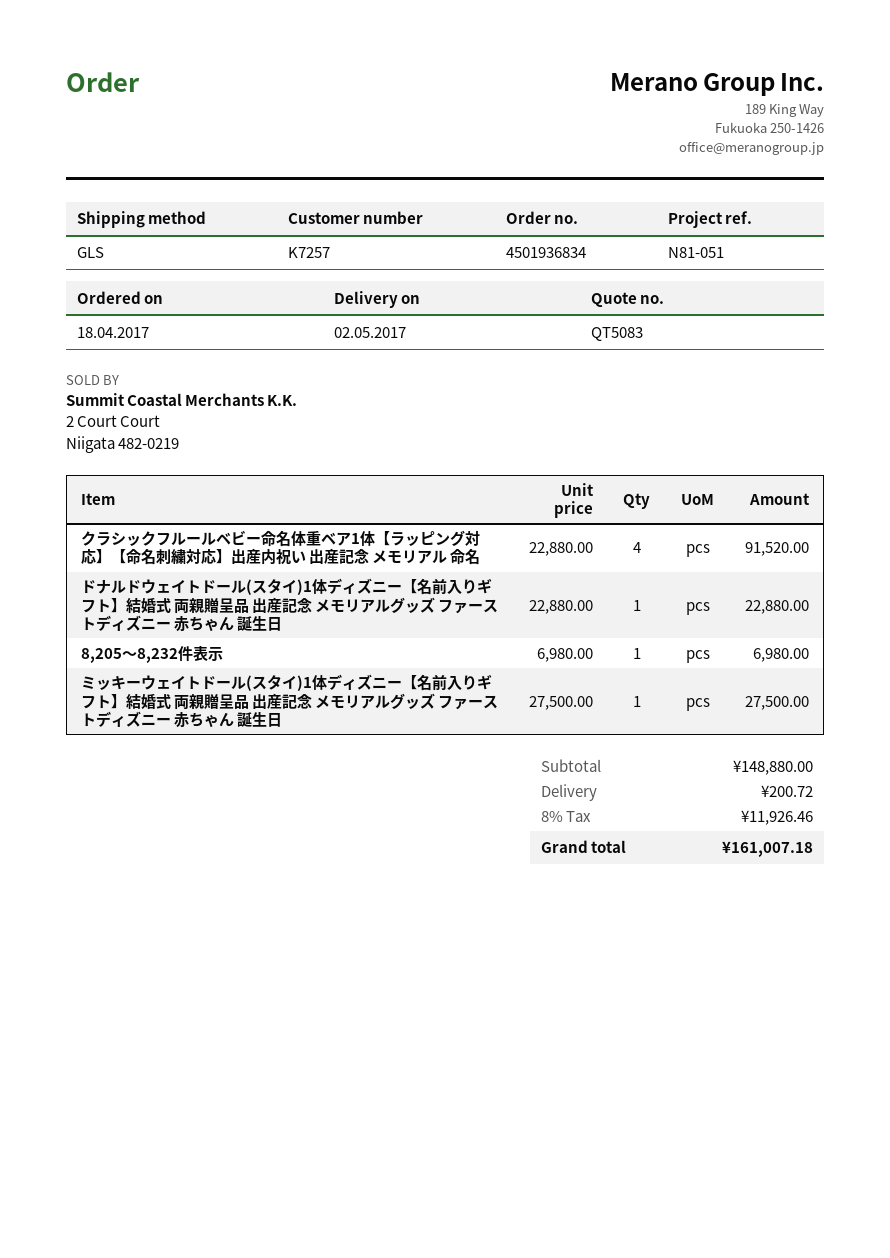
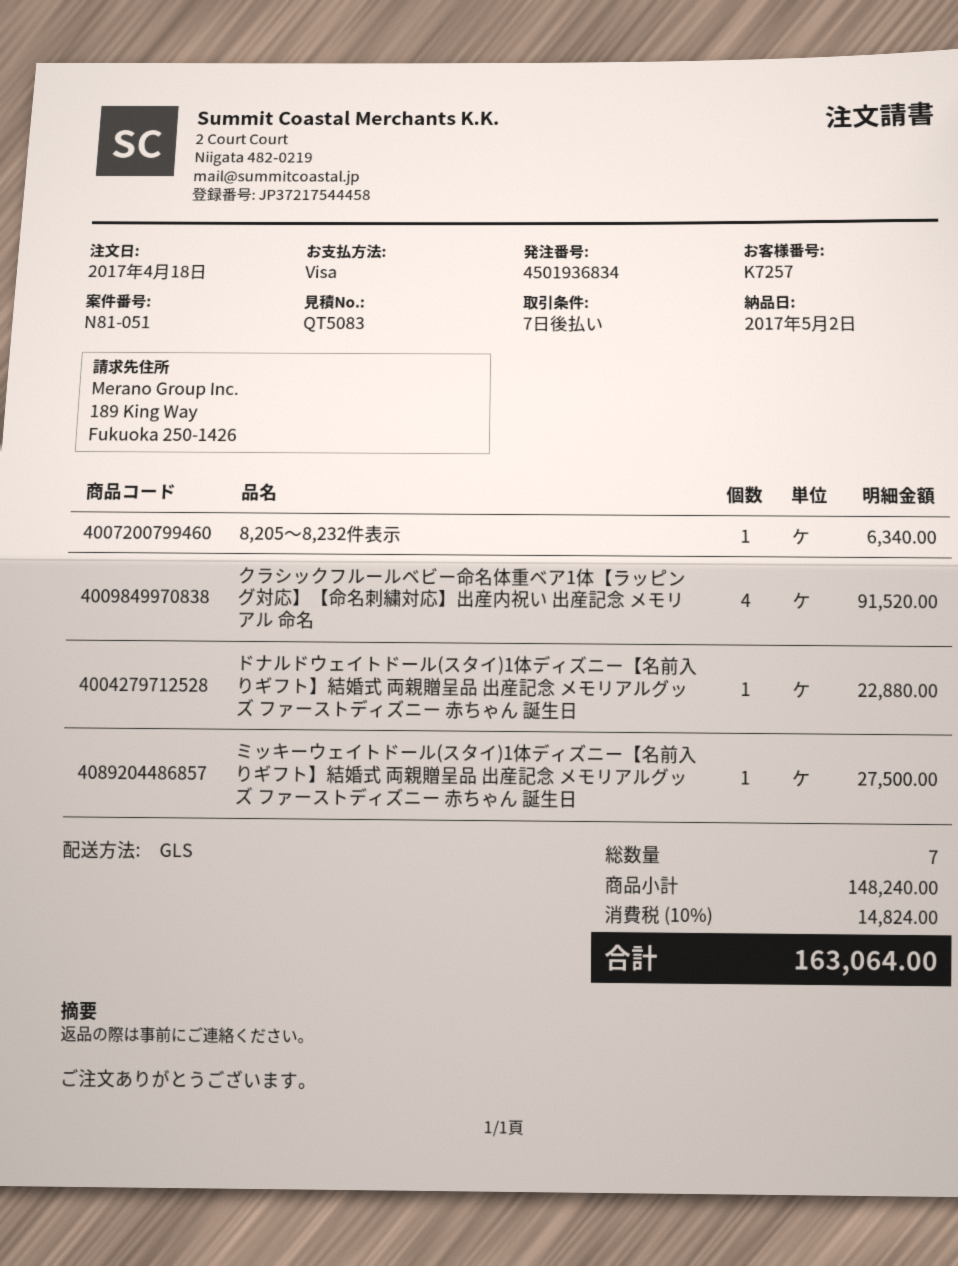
8,205〜8,232件表示: 1 for 6980.00 -> 1 for 6340.00
subtotal: 148880.00 -> 148240.00
shipping: 200.72 -> none
tax: 8% = 11926.46 -> 10% = 14824.00
total: 161007.18 -> 163064.00

